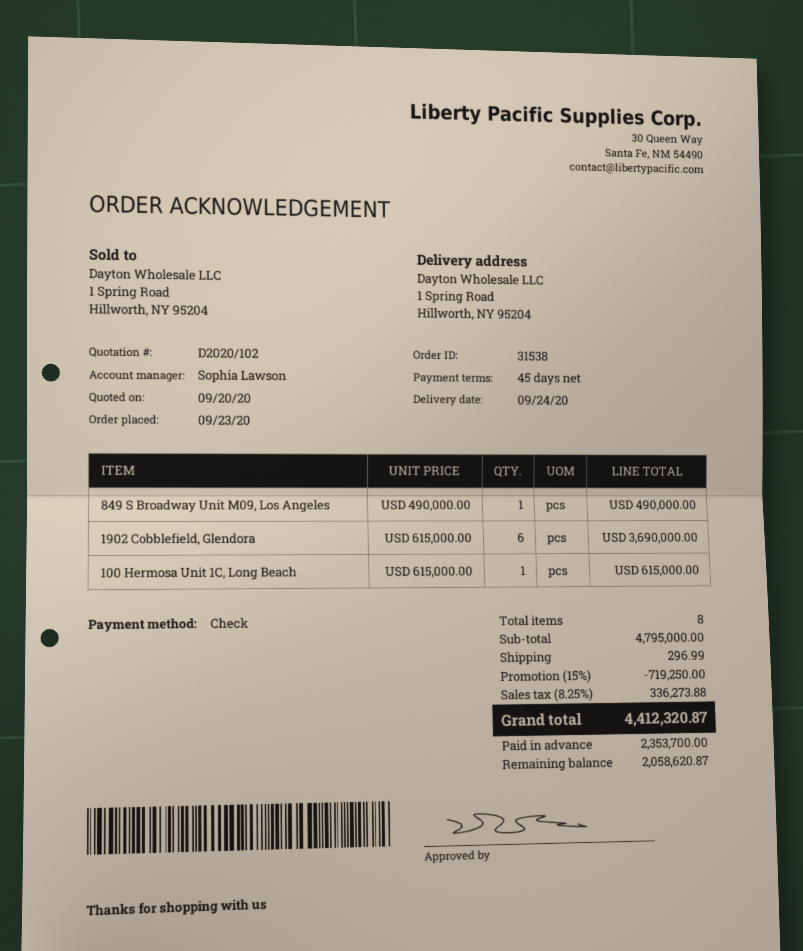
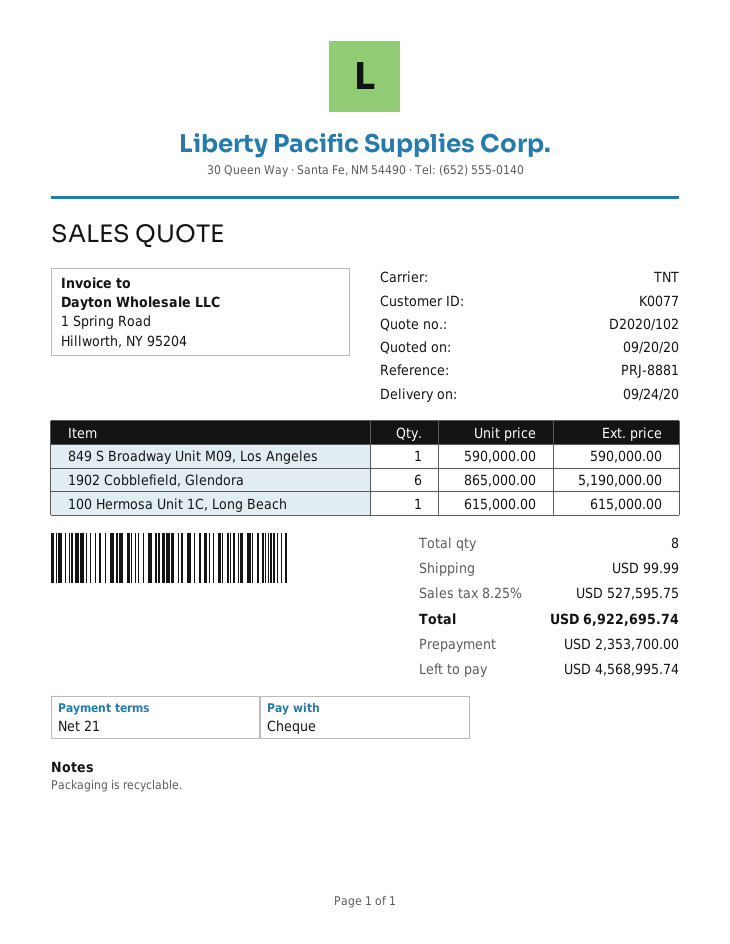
payment terms: 45 days -> 21 days
849 S Broadway Unit M09, Los Angeles: 1 x 490000.00 = 490000.00 -> 1 x 590000.00 = 590000.00
1902 Cobblefield, Glendora: 6 x 615000.00 = 3690000.00 -> 6 x 865000.00 = 5190000.00
discount: 15% = 719250.00 -> none
shipping: 296.99 -> 99.99
tax: 8.25% = 336273.88 -> 8.25% = 527595.75
total: 4412320.87 -> 6922695.74
balance: 2058620.87 -> 4568995.74

